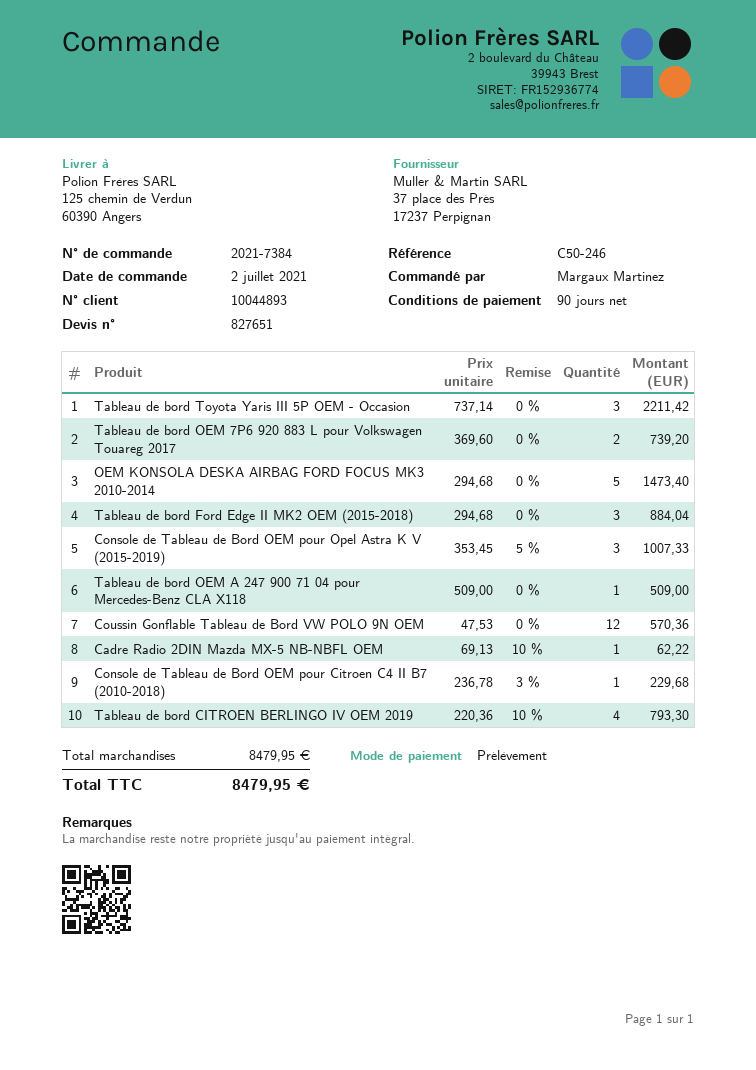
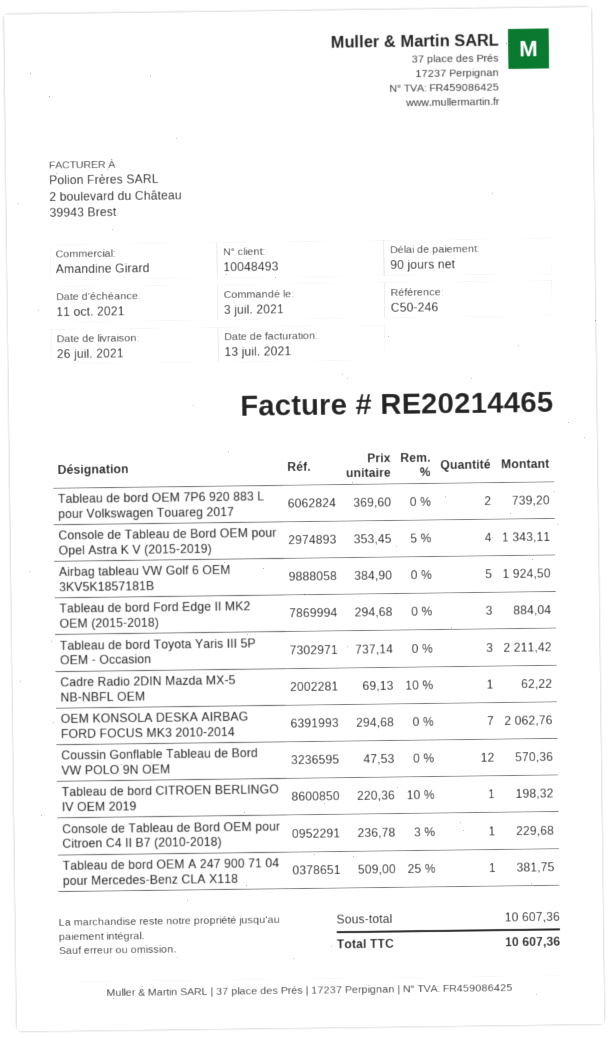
order date: 2021-07-02 -> 2021-07-03
customer number: 10044893 -> 10048493
OEM KONSOLA DESKA AIRBAG FORD FOCUS MK3 2010-2014: 5 x 294.68 = 1473.40 -> 7 x 294.68 = 2062.76
Console de Tableau de Bord OEM pour Opel Astra K V (2015-2019): 3 x 353.45 - 5% = 1007.33 -> 4 x 353.45 - 5% = 1343.11
Tableau de bord OEM A 247 900 71 04 pour Mercedes-Benz CLA X118: 1 x 509.00 = 509.00 -> 1 x 509.00 - 25% = 381.75
Tableau de bord CITROEN BERLINGO IV OEM 2019: 4 x 220.36 - 10% = 793.30 -> 1 x 220.36 - 10% = 198.32
Airbag tableau VW Golf 6 OEM 3KV5K1857181B: none -> 5 x 384.90 = 1924.50
subtotal: 8479.95 -> 10607.36
total: 8479.95 -> 10607.36

